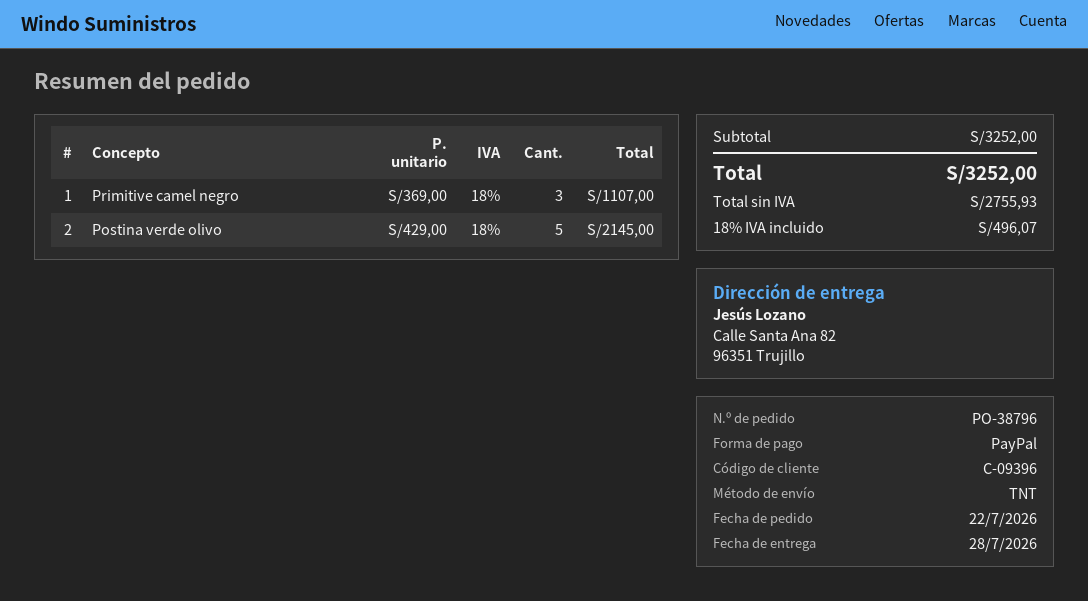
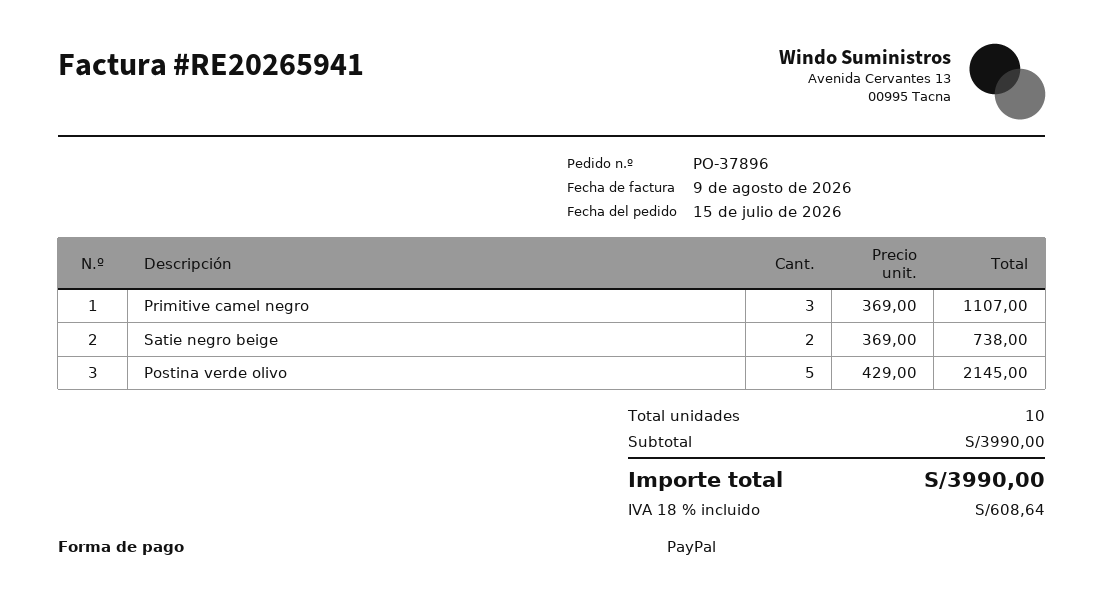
order number: PO-38796 -> PO-37896
order date: 2026-07-22 -> 2026-07-15
Satie negro beige: none -> 2 x 369.00 = 738.00
subtotal: 3252.00 -> 3990.00
tax: 18% = 496.07 -> 18% = 608.64
total: 3252.00 -> 3990.00

